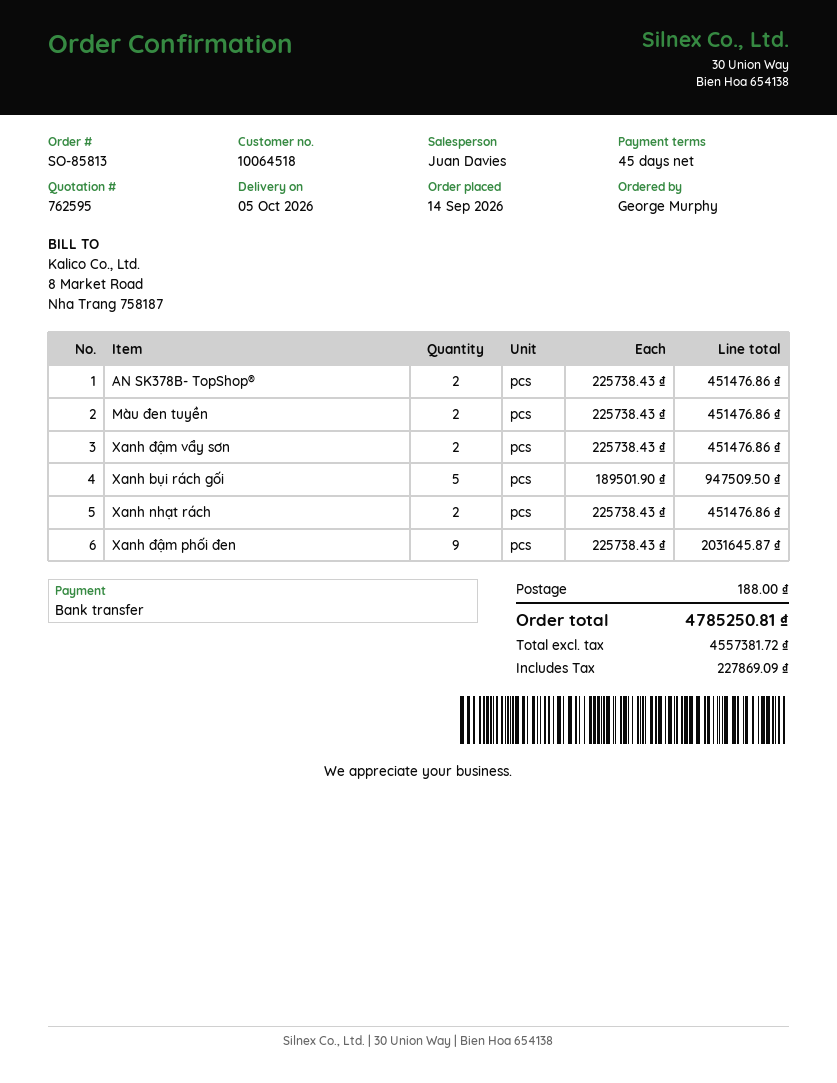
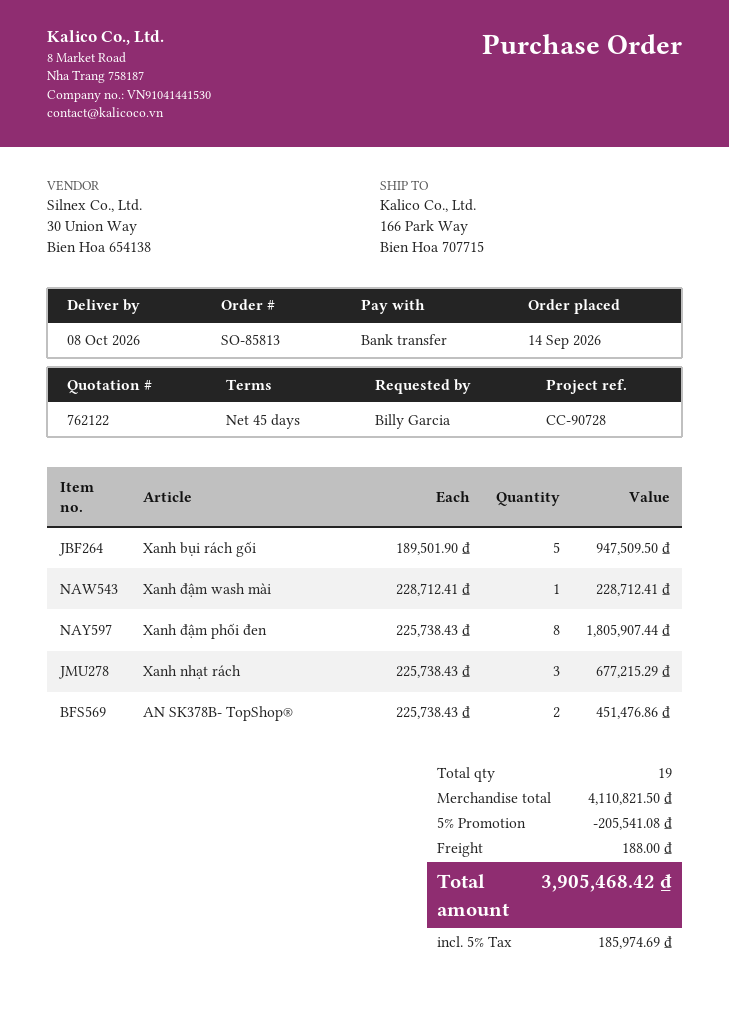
quote number: 762595 -> 762122
delivery date: 2026-10-05 -> 2026-10-08
ordered by: George Murphy -> Billy Garcia
Màu đen tuyền: 2 x 225738.43 = 451476.86 -> none
Xanh đậm vẩy sơn: 2 x 225738.43 = 451476.86 -> none
Xanh nhạt rách: 2 x 225738.43 = 451476.86 -> 3 x 225738.43 = 677215.29
Xanh đậm phối đen: 9 x 225738.43 = 2031645.87 -> 8 x 225738.43 = 1805907.44
Xanh đậm wash mài: none -> 1 x 228712.41 = 228712.41
discount: none -> 5% = 205541.08
tax: 227869.09 -> 185974.69
total: 4785250.81 -> 3905468.42

